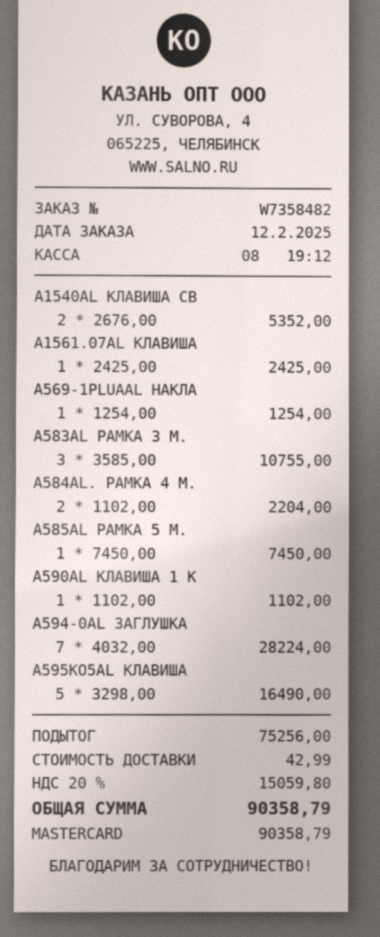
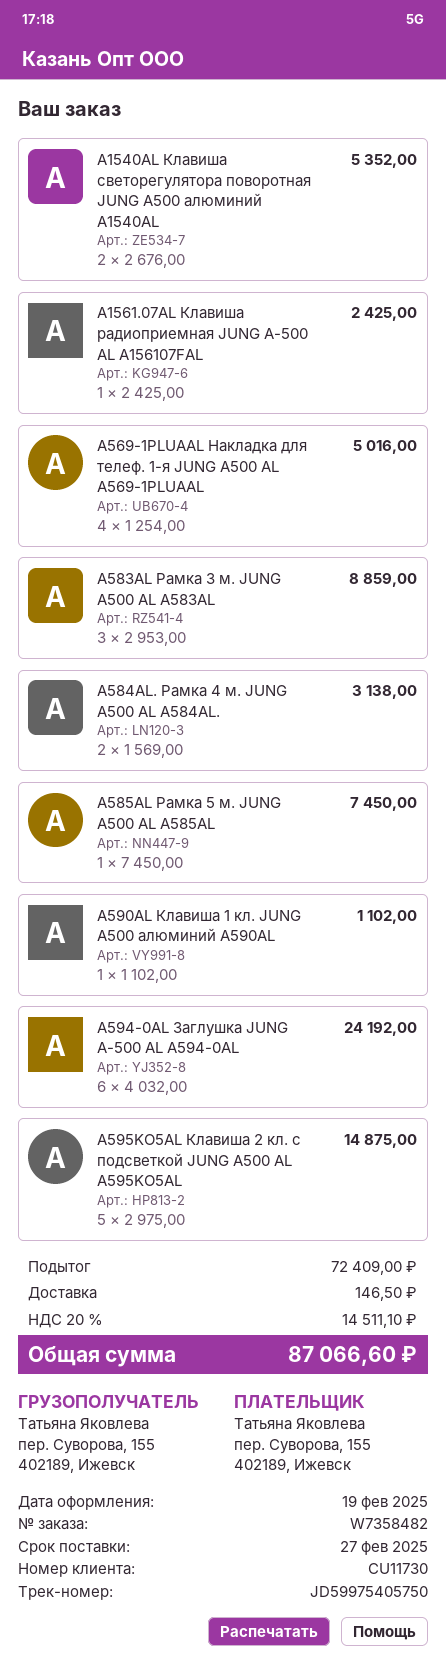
order date: 2025-02-12 -> 2025-02-19
A569-1PLUAAL НАКЛА: 1 x 1254.00 = 1254.00 -> 4 x 1254.00 = 5016.00
A583AL РАМКА 3 М.: 3 x 3585.00 = 10755.00 -> 3 x 2953.00 = 8859.00
A584AL. РАМКА 4 М.: 2 x 1102.00 = 2204.00 -> 2 x 1569.00 = 3138.00
A594-0AL ЗАГЛУШКА: 7 x 4032.00 = 28224.00 -> 6 x 4032.00 = 24192.00
A595KO5AL КЛАВИША: 5 x 3298.00 = 16490.00 -> 5 x 2975.00 = 14875.00
subtotal: 75256.00 -> 72409.00
shipping: 42.99 -> 146.50
tax: 20% = 15059.80 -> 20% = 14511.10
total: 90358.79 -> 87066.60

